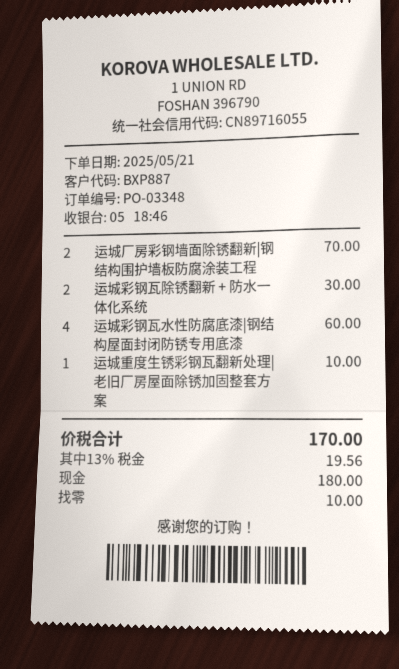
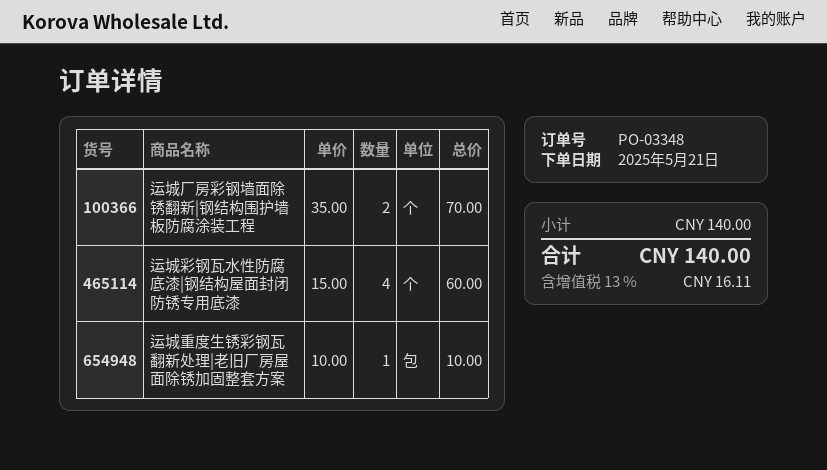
运城彩钢瓦除锈翻新 + 防水一体化系统: 2 for 30.00 -> none
tax: 13% = 19.56 -> 13% = 16.11
total: 170.00 -> 140.00

